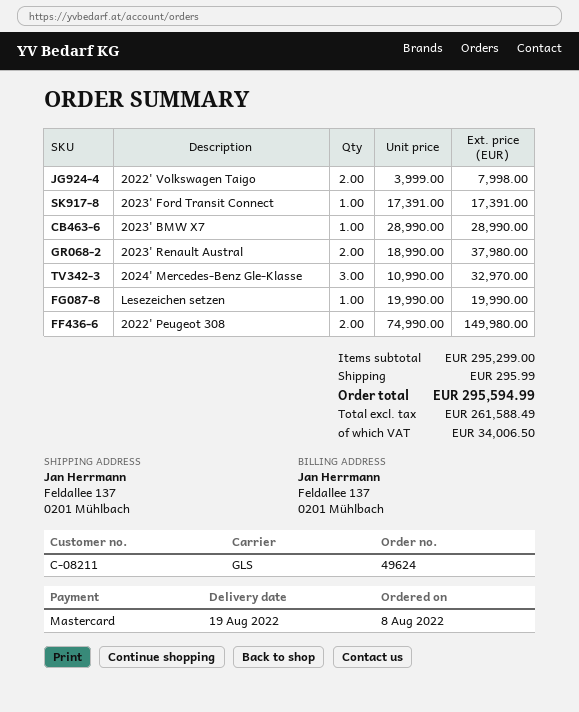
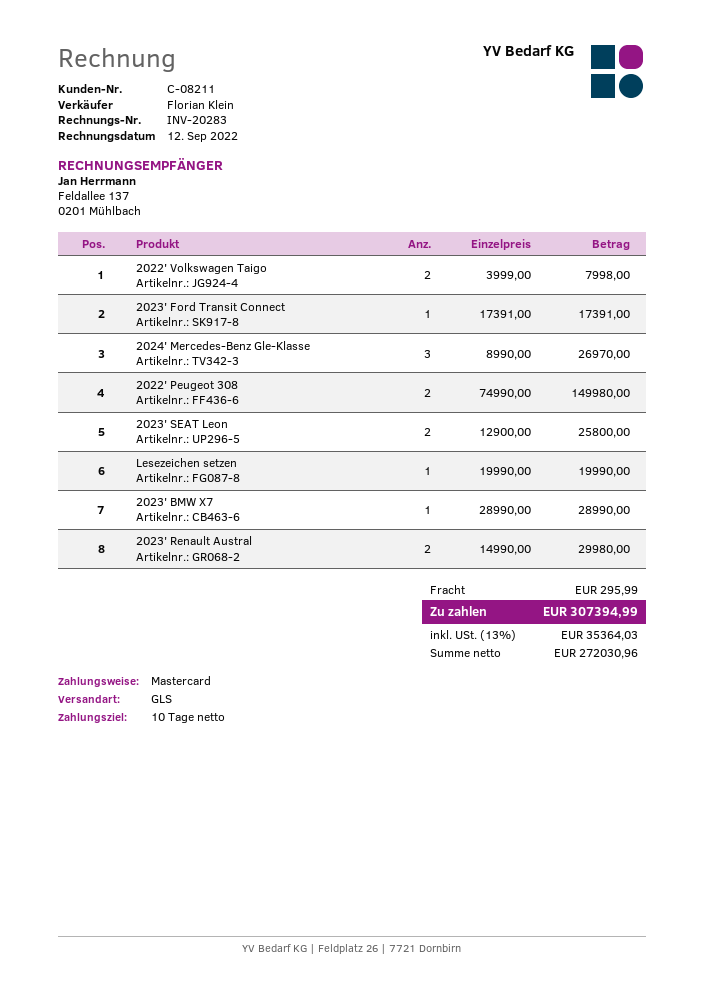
2023' Renault Austral: 2 x 18990.00 = 37980.00 -> 2 x 14990.00 = 29980.00
2024' Mercedes-Benz Gle-Klasse: 3 x 10990.00 = 32970.00 -> 3 x 8990.00 = 26970.00
2023' SEAT Leon: none -> 2 x 12900.00 = 25800.00
net: 261588.49 -> 272030.96
tax: 34006.50 -> 35364.03
total: 295594.99 -> 307394.99

